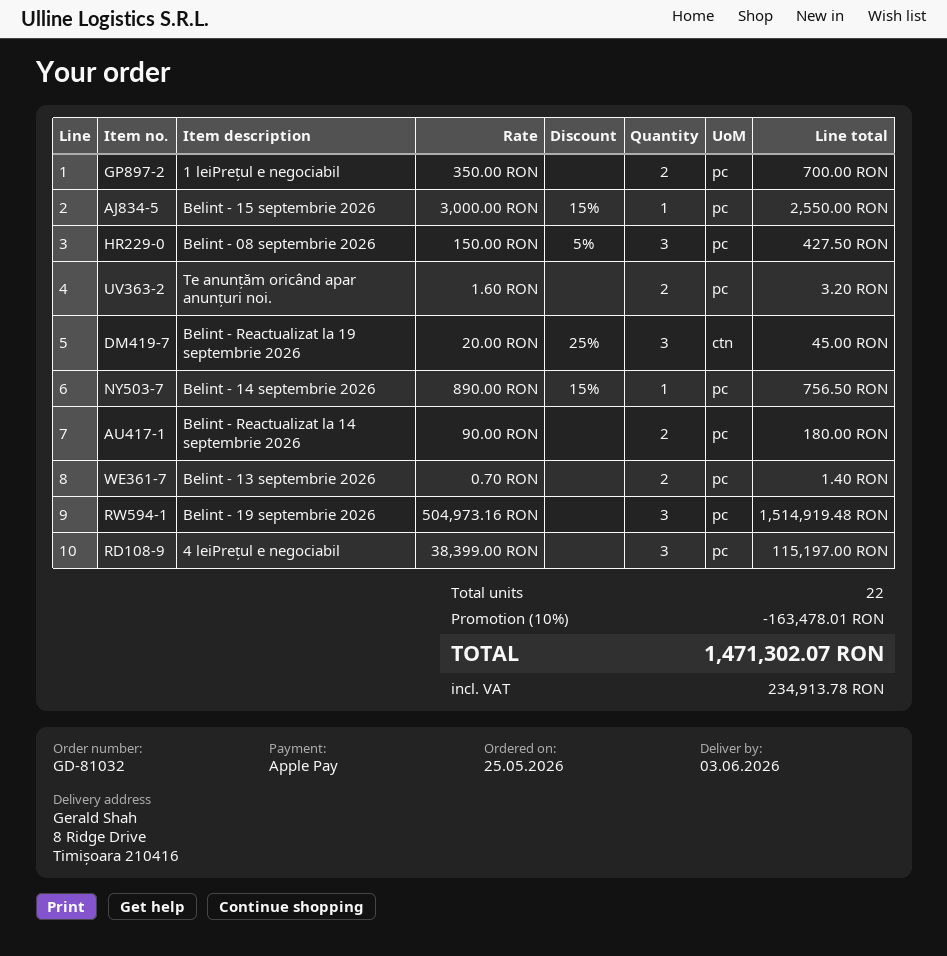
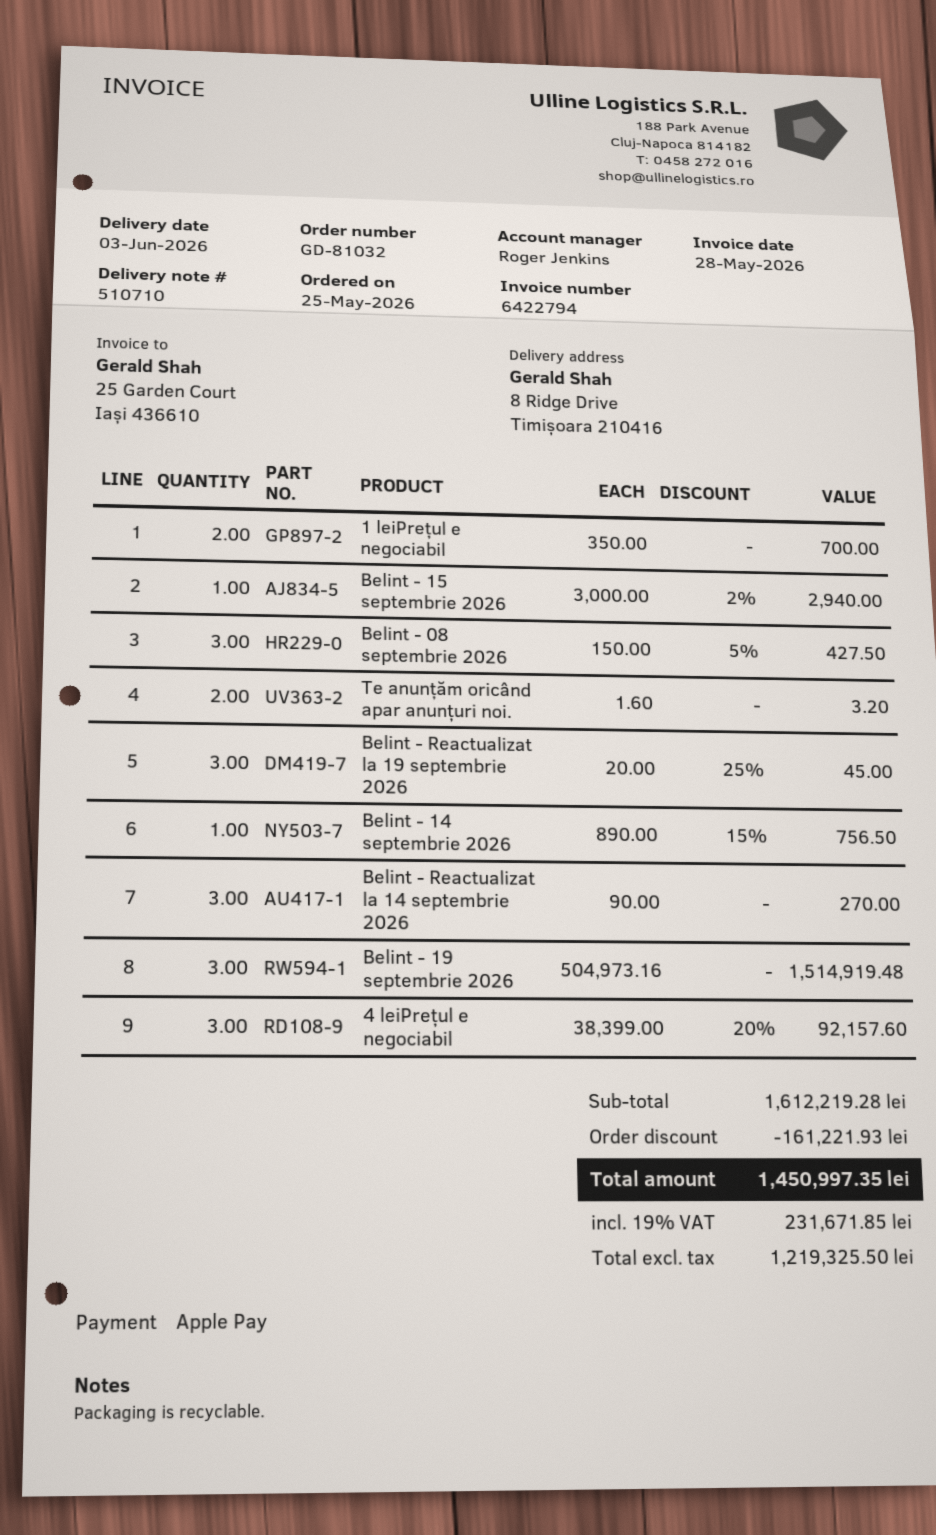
Belint - 15 septembrie 2026: 1 x 3000.00 - 15% = 2550.00 -> 1 x 3000.00 - 2% = 2940.00
Belint - Reactualizat la 14 septembrie 2026: 2 x 90.00 = 180.00 -> 3 x 90.00 = 270.00
Belint - 13 septembrie 2026: 2 x 0.70 = 1.40 -> none
4 leiPrețul e negociabil: 3 x 38399.00 = 115197.00 -> 3 x 38399.00 - 20% = 92157.60
discount: 163478.01 -> 161221.93
tax: 234913.78 -> 231671.85
total: 1471302.07 -> 1450997.35

